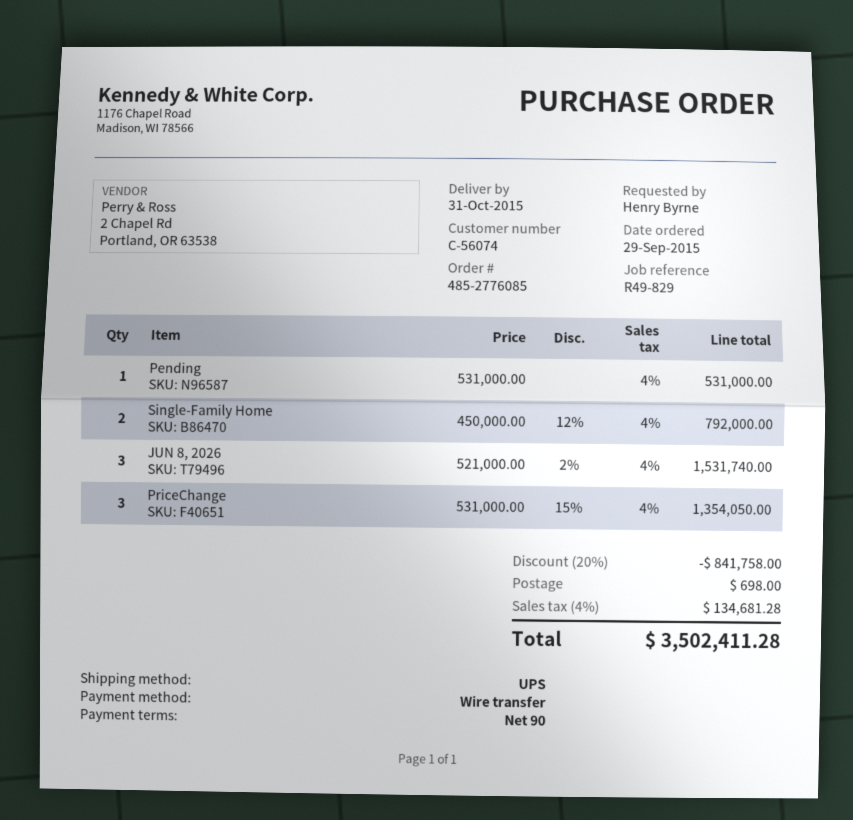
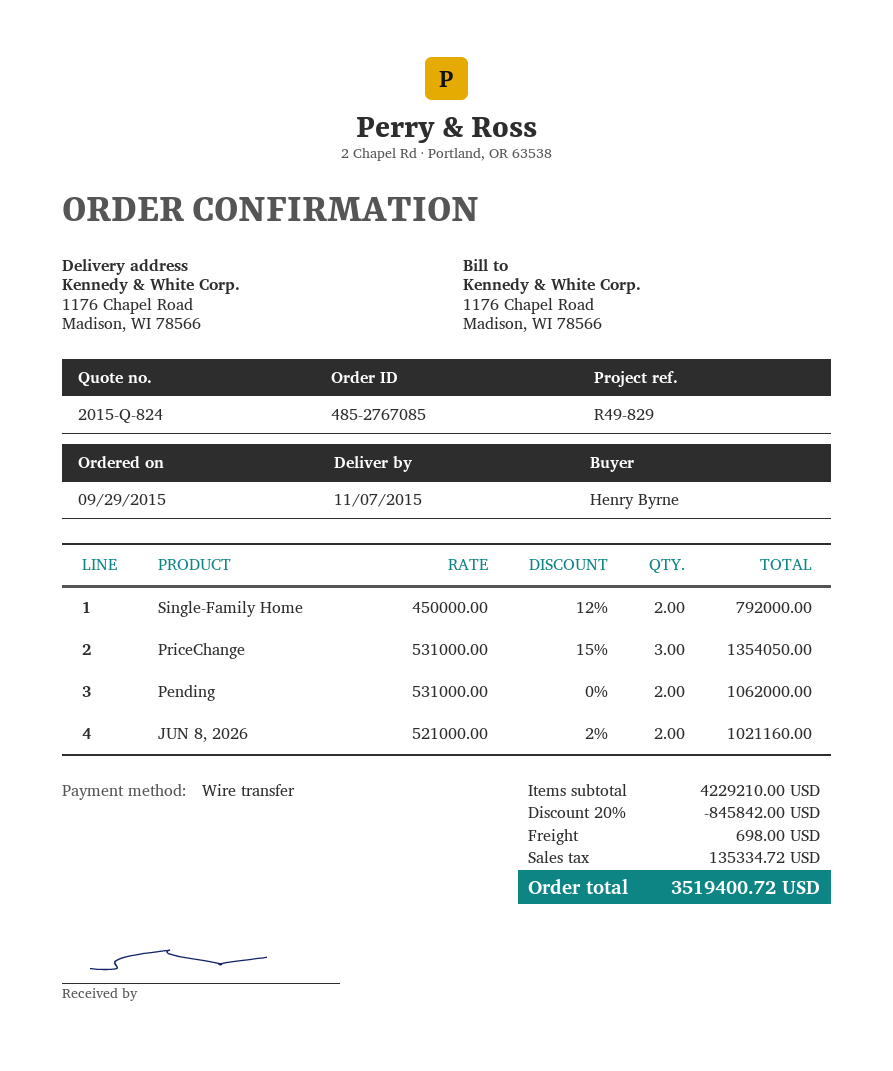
order number: 485-2776085 -> 485-2767085
delivery date: 2015-10-31 -> 2015-11-07
Pending: 1 x 531000.00 = 531000.00 -> 2 x 531000.00 = 1062000.00
JUN 8, 2026: 3 x 521000.00 - 2% = 1531740.00 -> 2 x 521000.00 - 2% = 1021160.00
discount: 20% = 841758.00 -> 20% = 845842.00
tax: 134681.28 -> 135334.72
total: 3502411.28 -> 3519400.72

